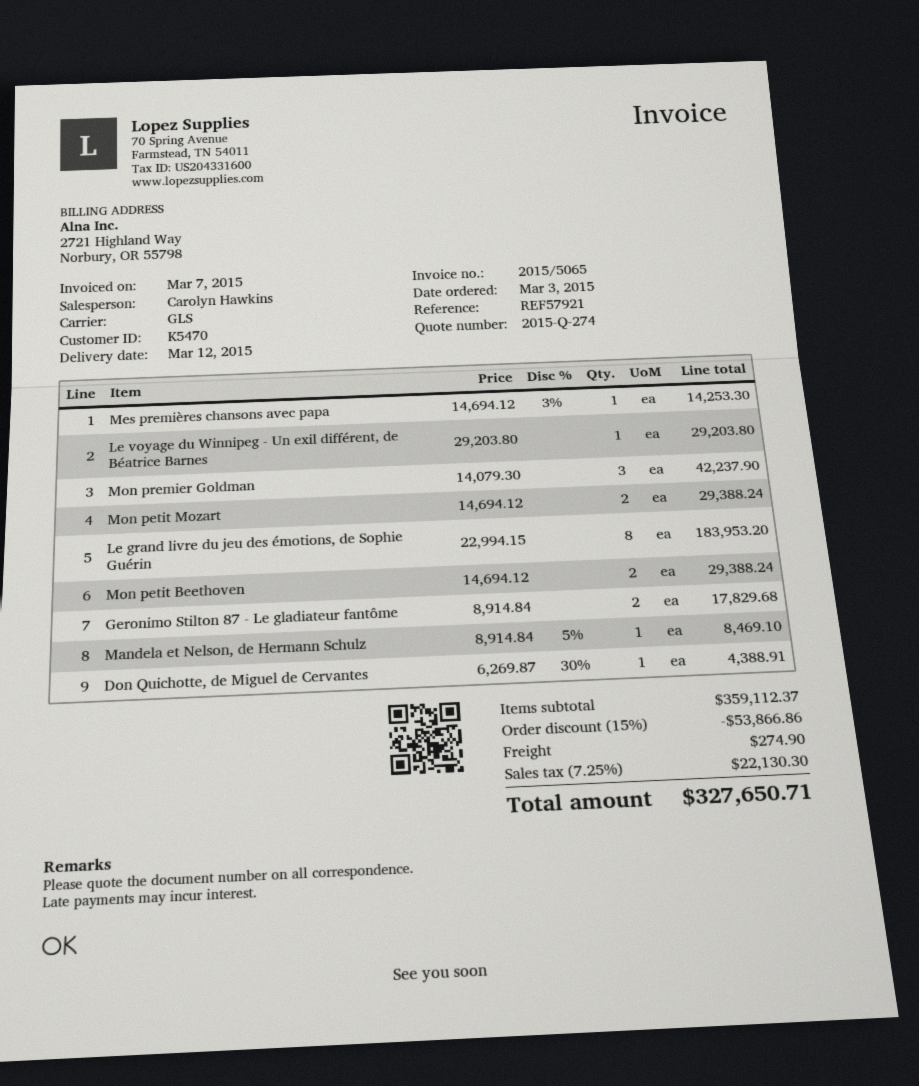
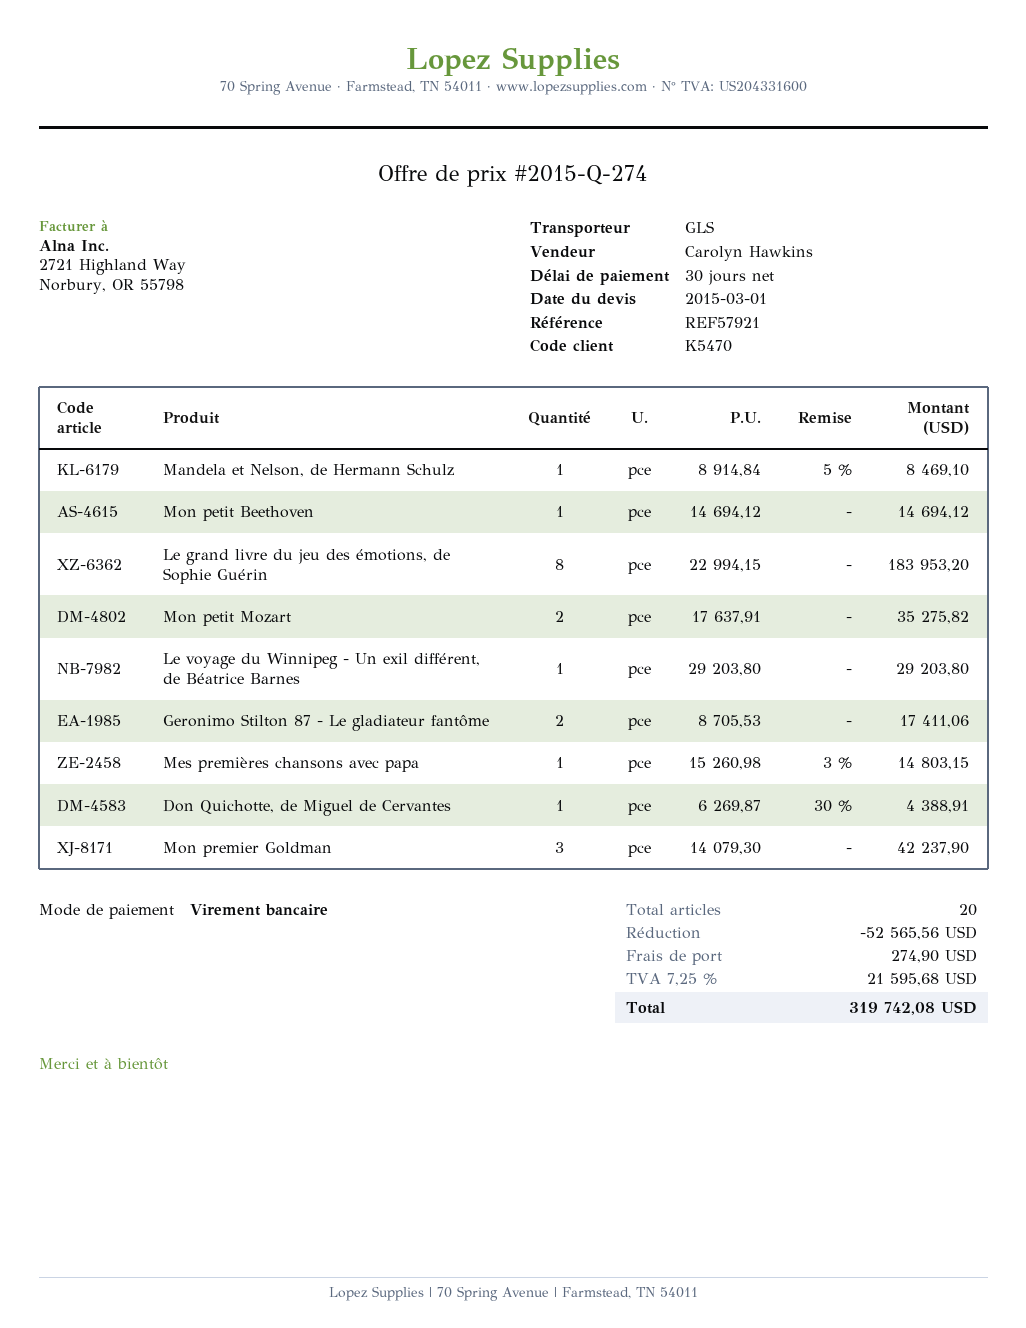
Mes premières chansons avec papa: 1 x 14694.12 - 3% = 14253.30 -> 1 x 15260.98 - 3% = 14803.15
Mon petit Mozart: 2 x 14694.12 = 29388.24 -> 2 x 17637.91 = 35275.82
Mon petit Beethoven: 2 x 14694.12 = 29388.24 -> 1 x 14694.12 = 14694.12
Geronimo Stilton 87 - Le gladiateur fantôme: 2 x 8914.84 = 17829.68 -> 2 x 8705.53 = 17411.06
discount: 53866.86 -> 52565.56
tax: 7.25% = 22130.30 -> 7.25% = 21595.68
total: 327650.71 -> 319742.08

